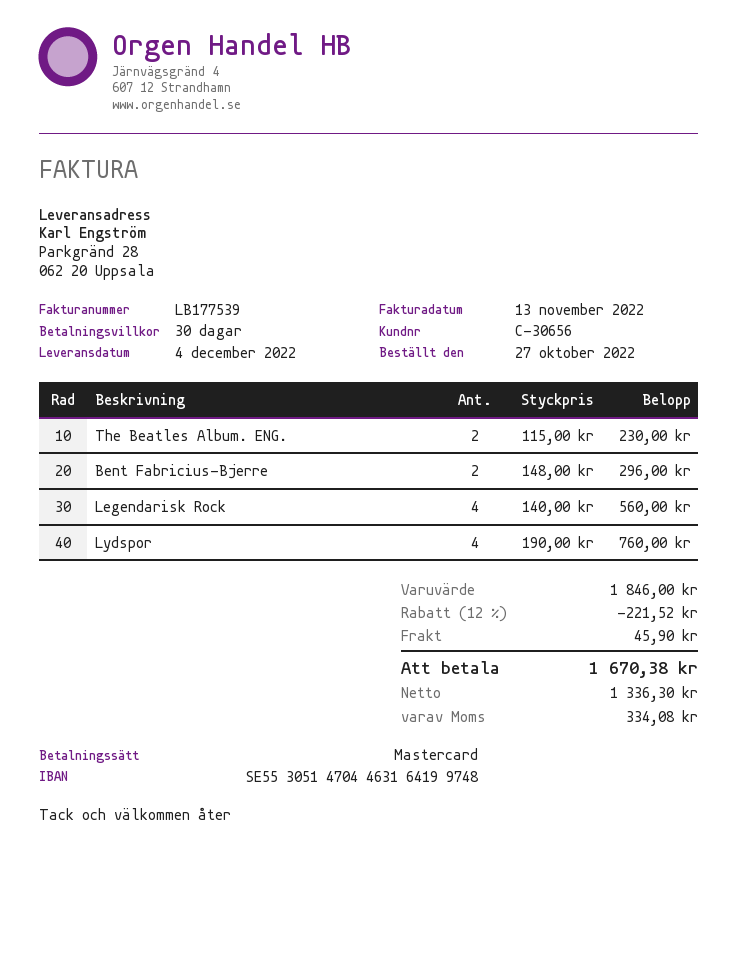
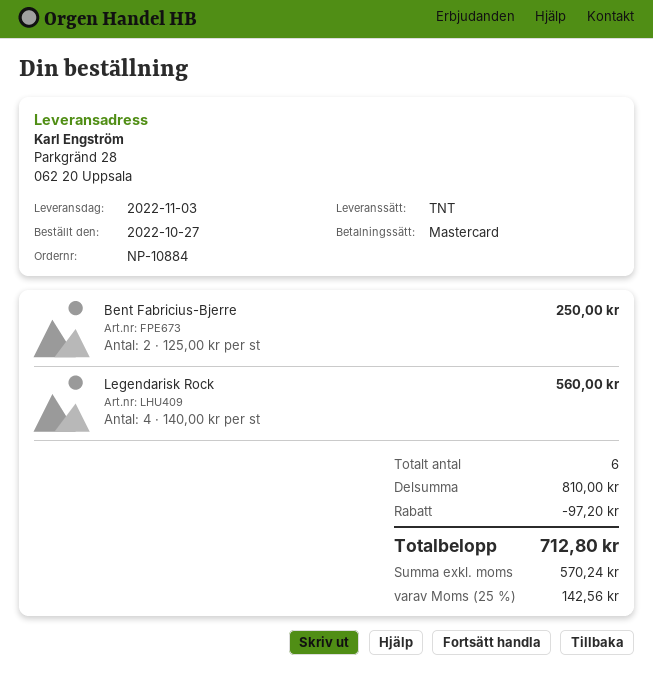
delivery date: 2022-12-04 -> 2022-11-03
The Beatles Album. ENG.: 2 x 115.00 = 230.00 -> none
Bent Fabricius-Bjerre: 2 x 148.00 = 296.00 -> 2 x 125.00 = 250.00
Lydspor: 4 x 190.00 = 760.00 -> none
subtotal: 1846.00 -> 810.00
discount: 221.52 -> 97.20
shipping: 45.90 -> none
net: 1336.30 -> 570.24
tax: 334.08 -> 142.56
total: 1670.38 -> 712.80

